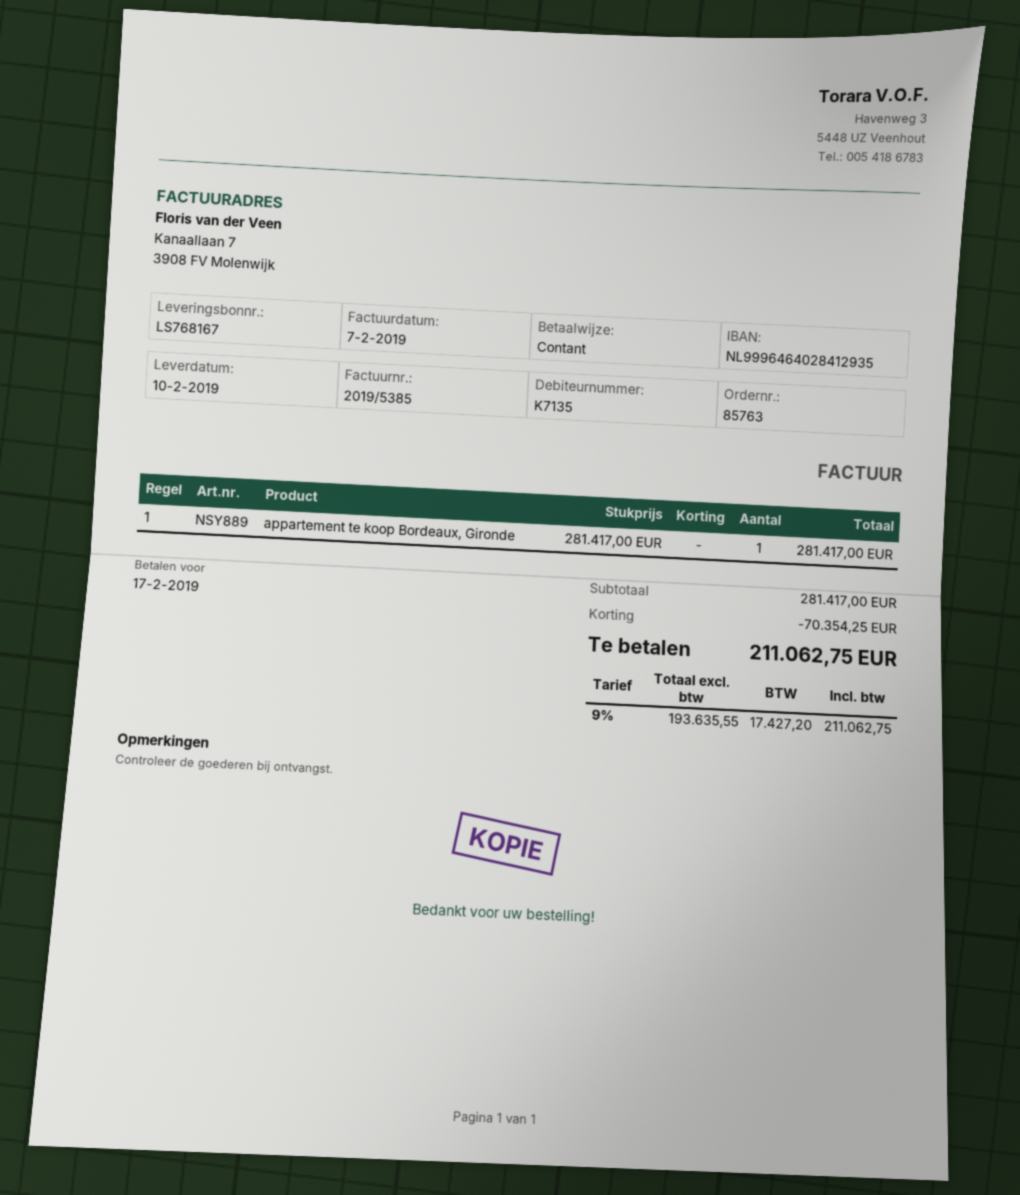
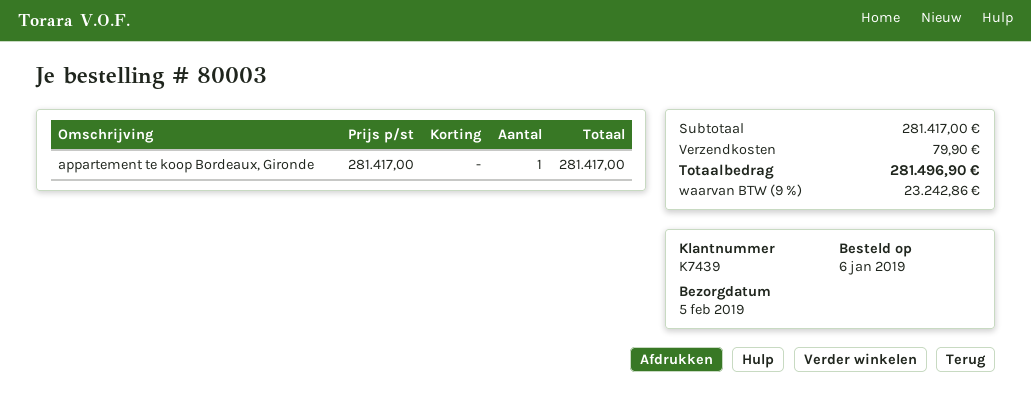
order number: 85763 -> 80003
delivery date: 2019-02-10 -> 2019-02-05
customer number: K7135 -> K7439
discount: 70354.25 -> none
shipping: none -> 79.90
tax: 9% = 17427.20 -> 9% = 23242.86
total: 211062.75 -> 281496.90

